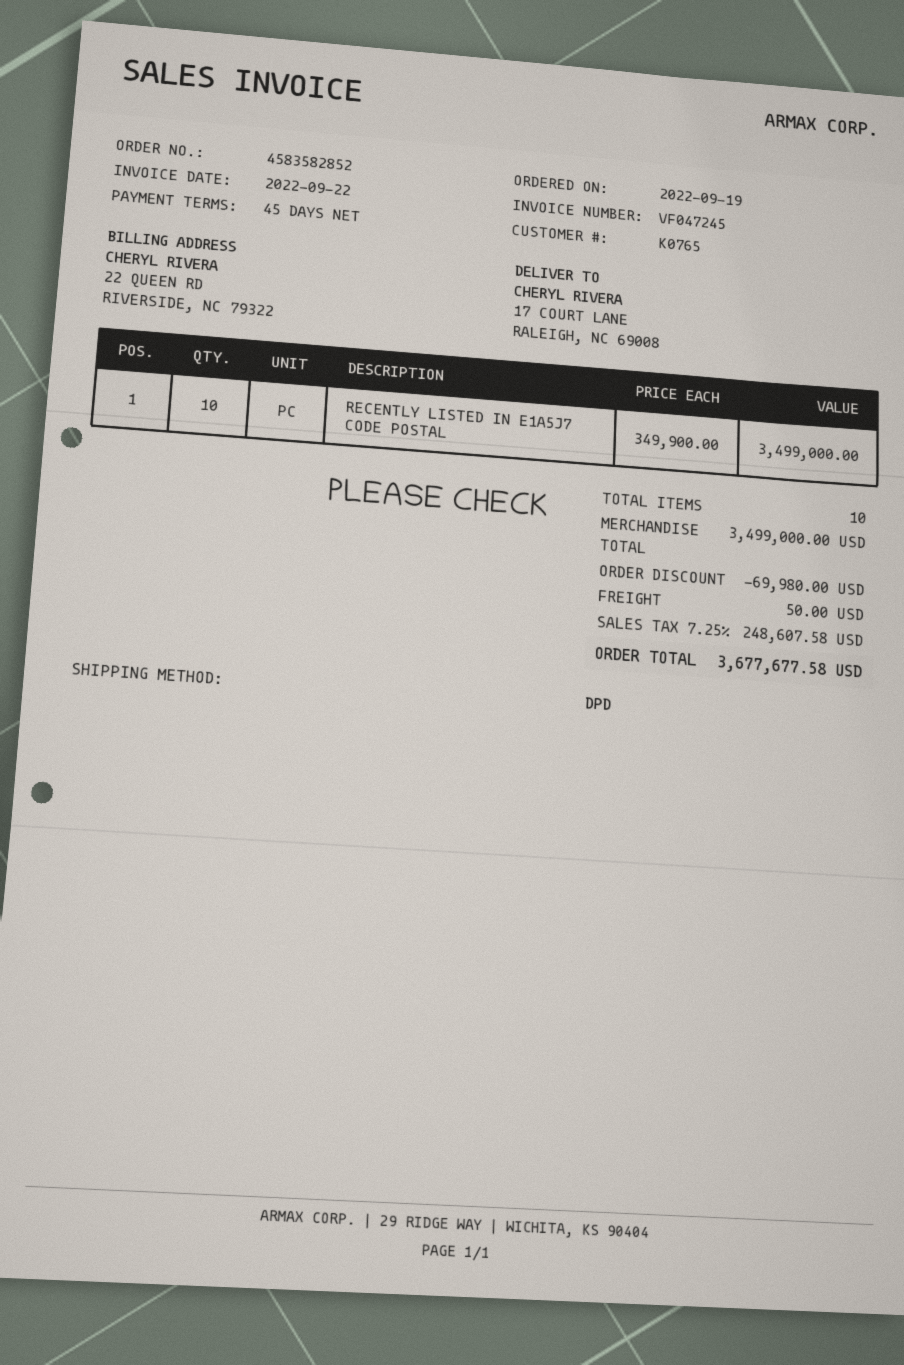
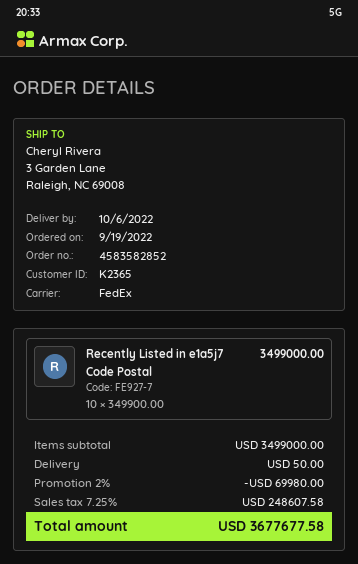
customer number: K0765 -> K2365
shipping method: DPD -> FedEx
ship to: 17 COURT LANE, RALEIGH, NC 69008 -> 3 Garden Lane, Raleigh, NC 69008

